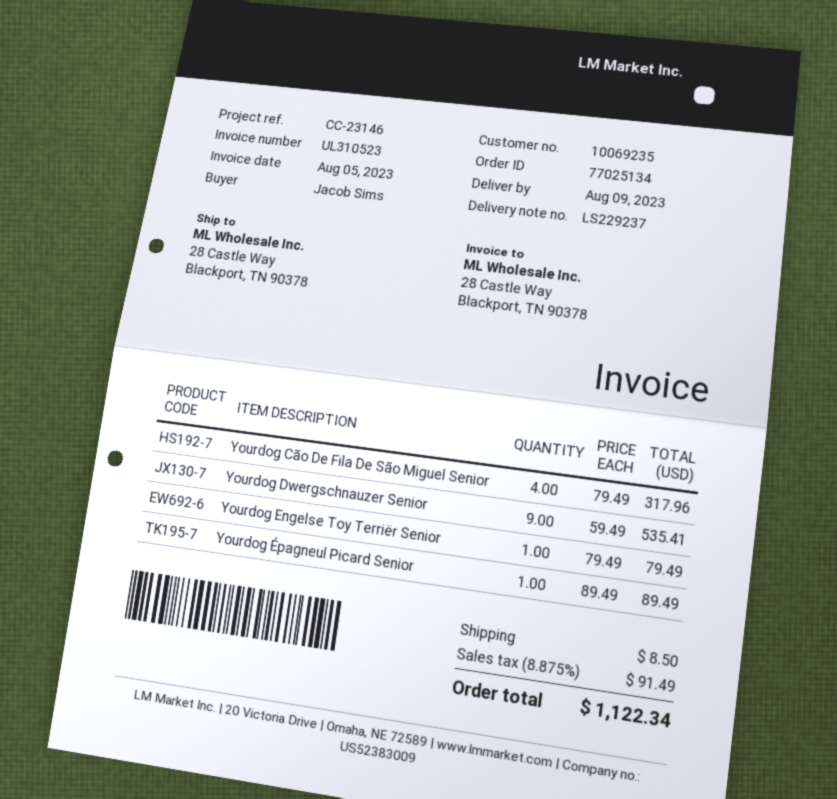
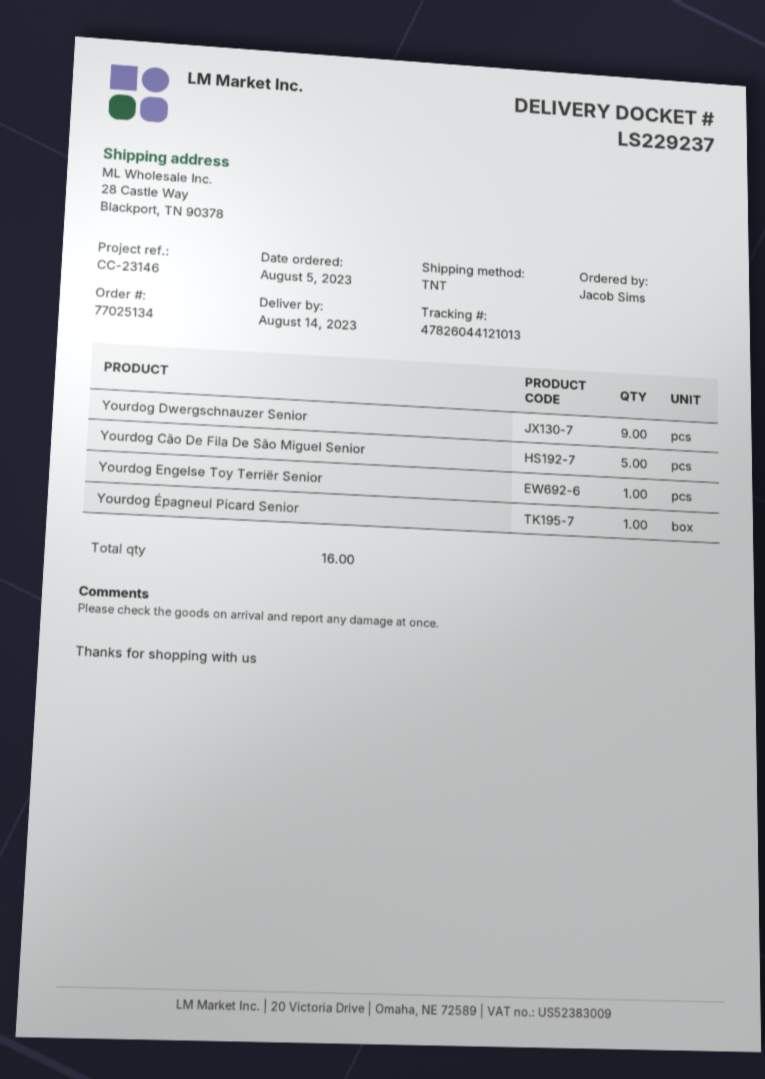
delivery date: 2023-08-09 -> 2023-08-14
Yourdog Cão De Fila De São Miguel Senior: 4 -> 5

